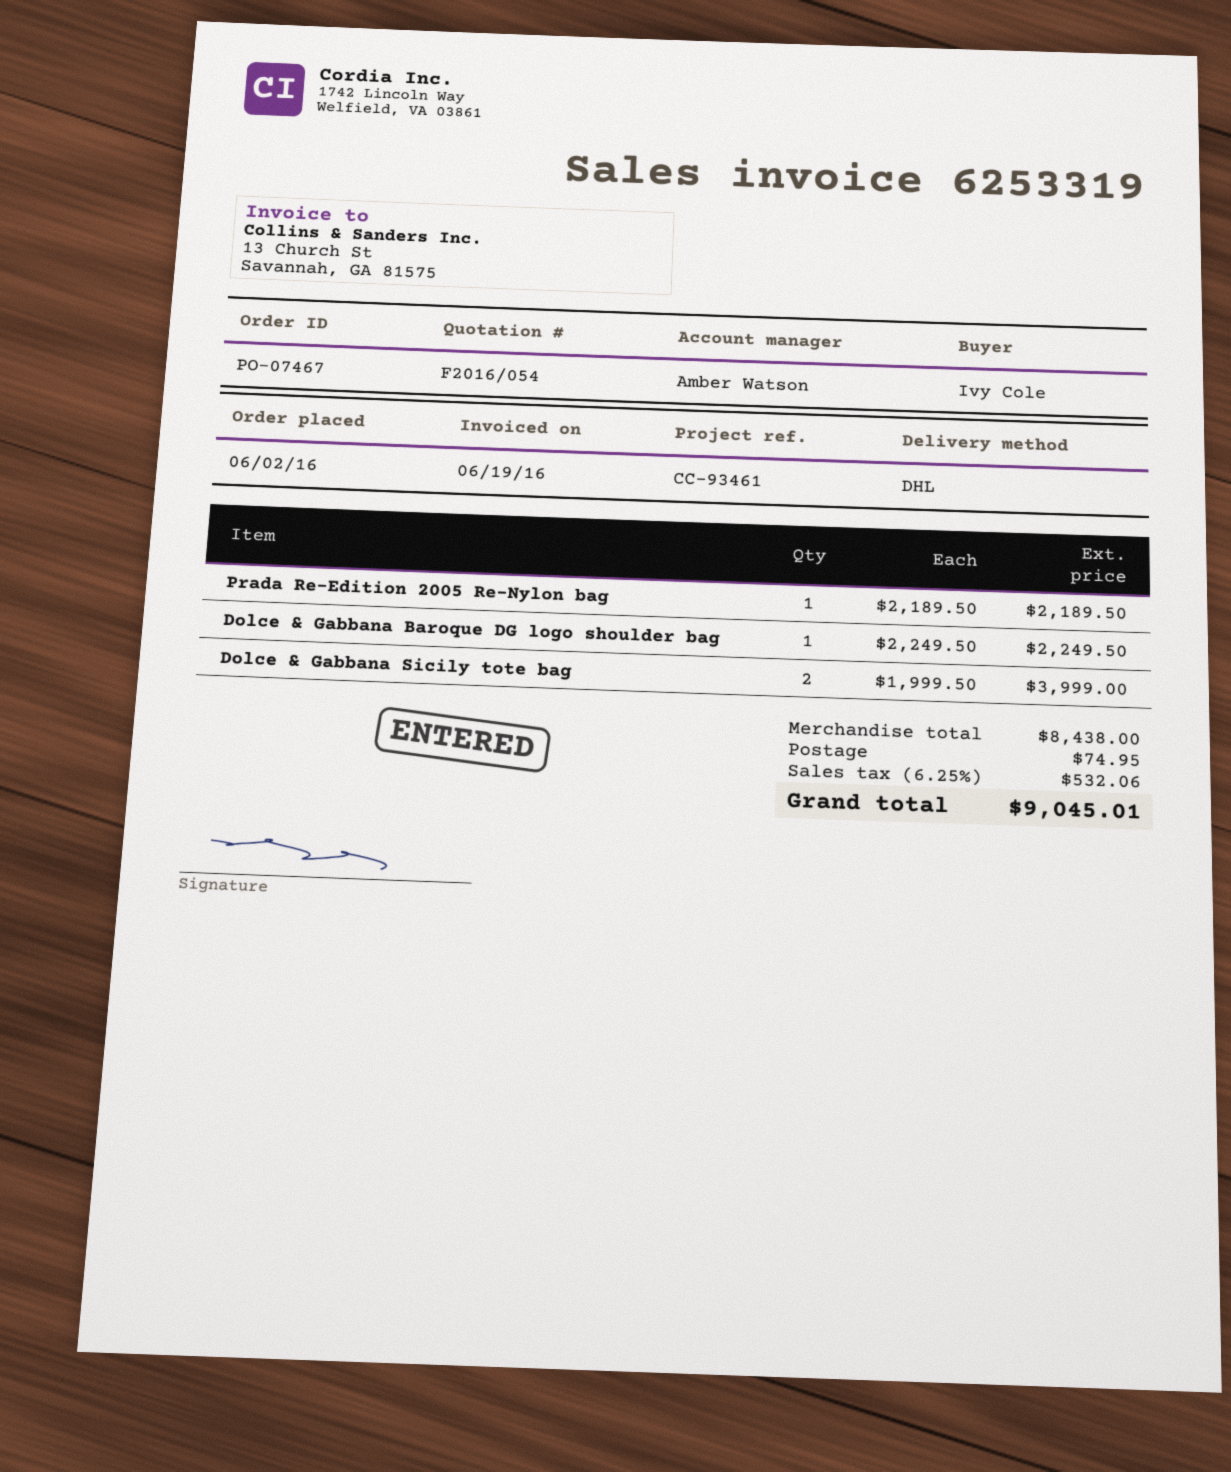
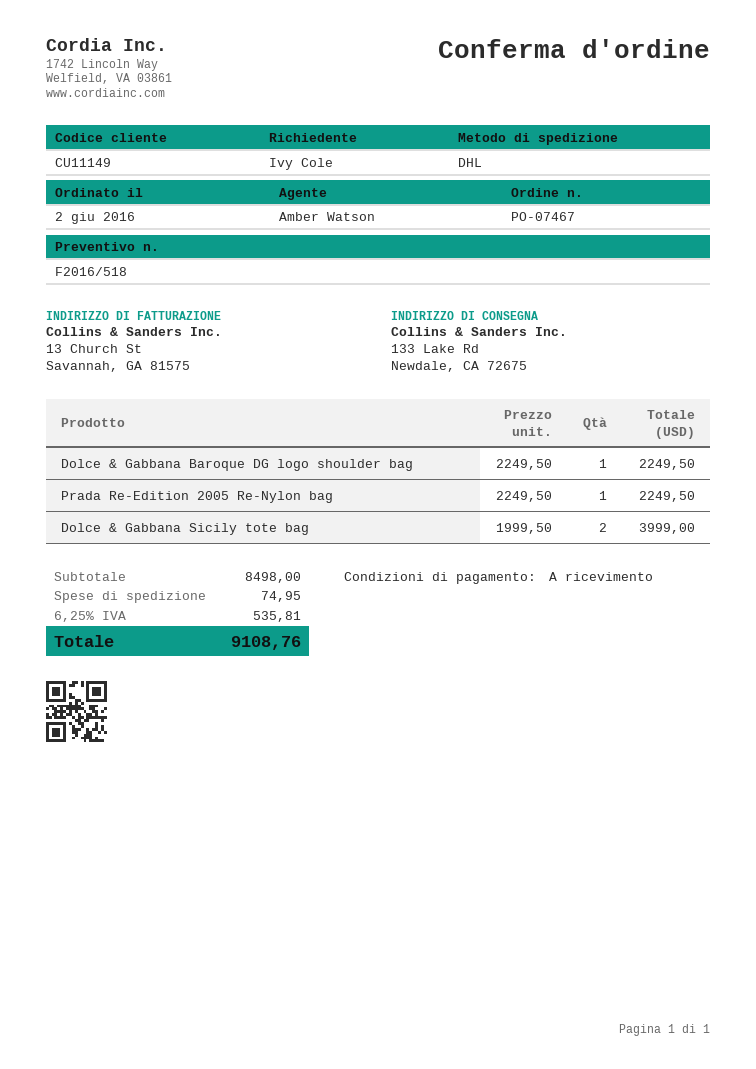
quote number: F2016/054 -> F2016/518
Prada Re-Edition 2005 Re-Nylon bag: 1 x 2189.50 = 2189.50 -> 1 x 2249.50 = 2249.50
subtotal: 8438.00 -> 8498.00
tax: 6.25% = 532.06 -> 6.25% = 535.81
total: 9045.01 -> 9108.76

